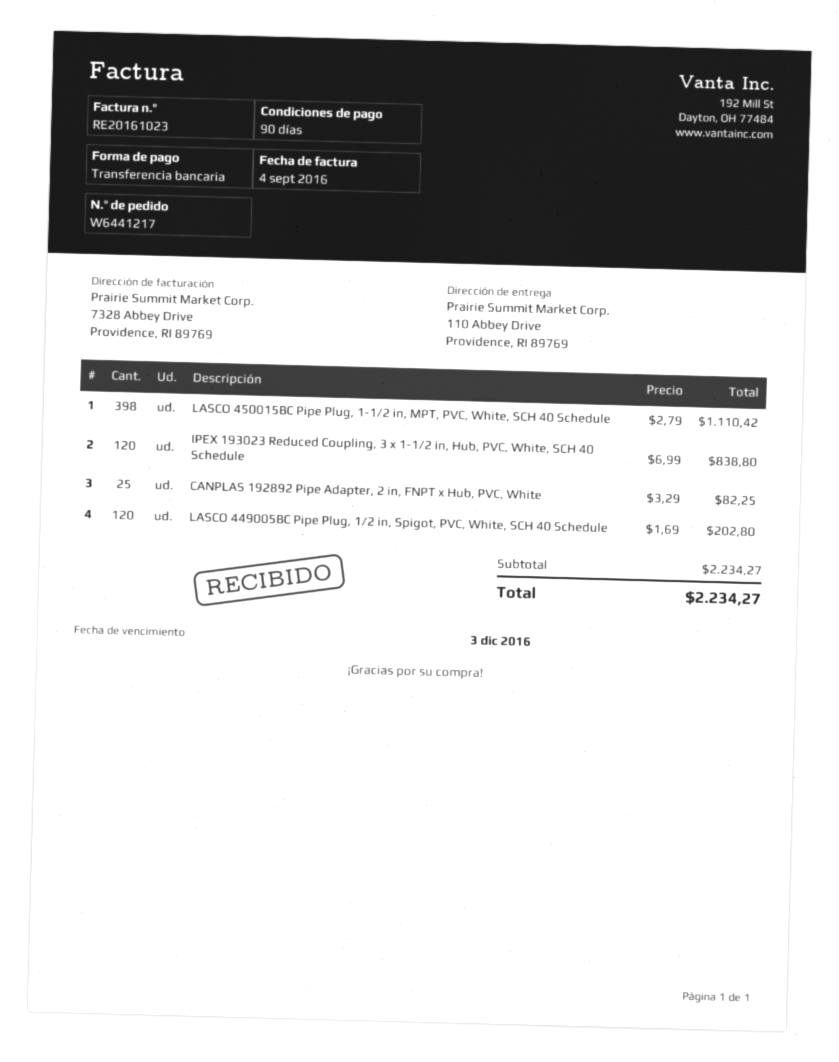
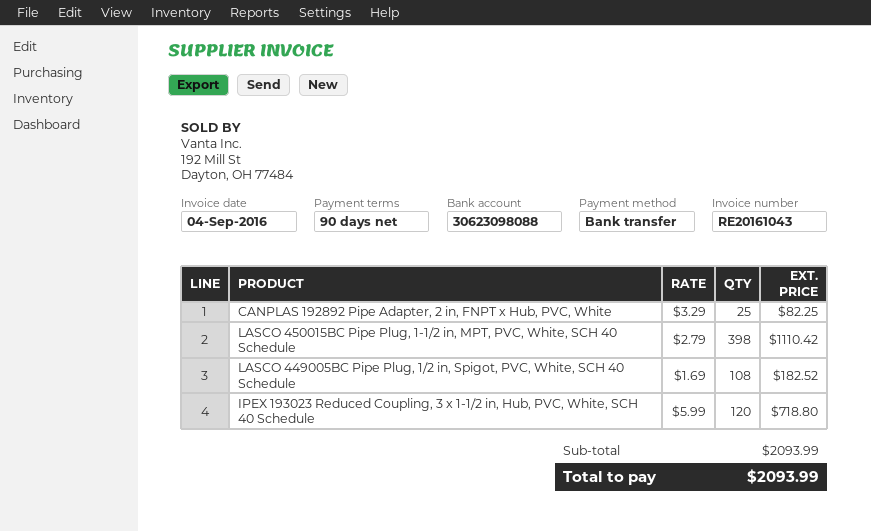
invoice number: RE20161023 -> RE20161043
IPEX 193023 Reduced Coupling, 3 x 1-1/2 in, Hub, PVC, White, SCH 40 Schedule: 120 x 6.99 = 838.80 -> 120 x 5.99 = 718.80
LASCO 449005BC Pipe Plug, 1/2 in, Spigot, PVC, White, SCH 40 Schedule: 120 x 1.69 = 202.80 -> 108 x 1.69 = 182.52
subtotal: 2234.27 -> 2093.99
total: 2234.27 -> 2093.99

